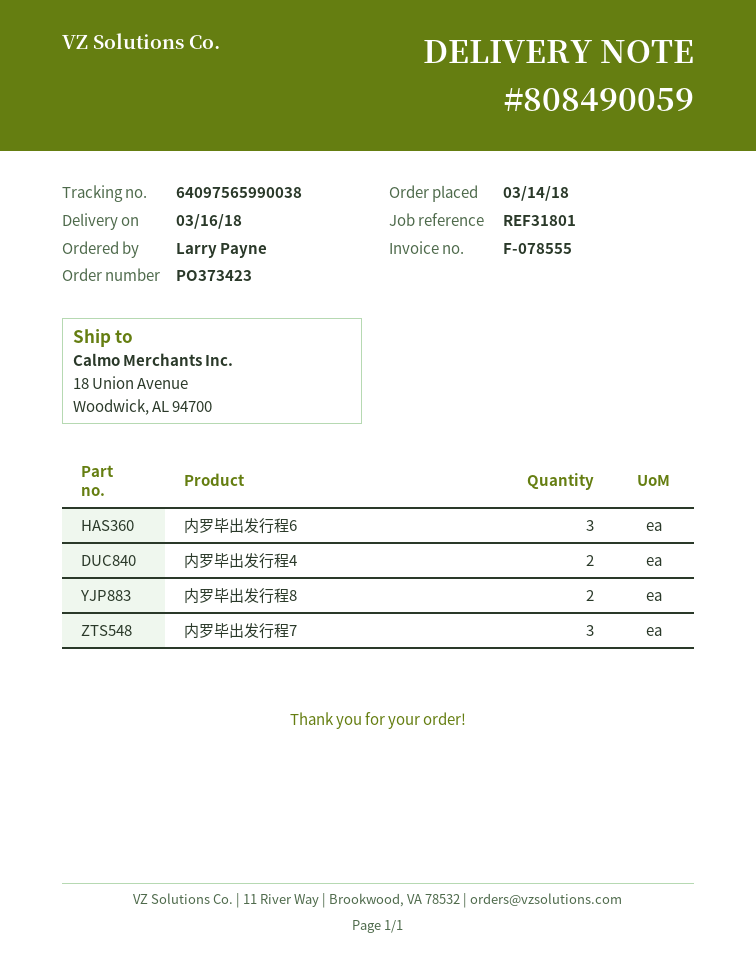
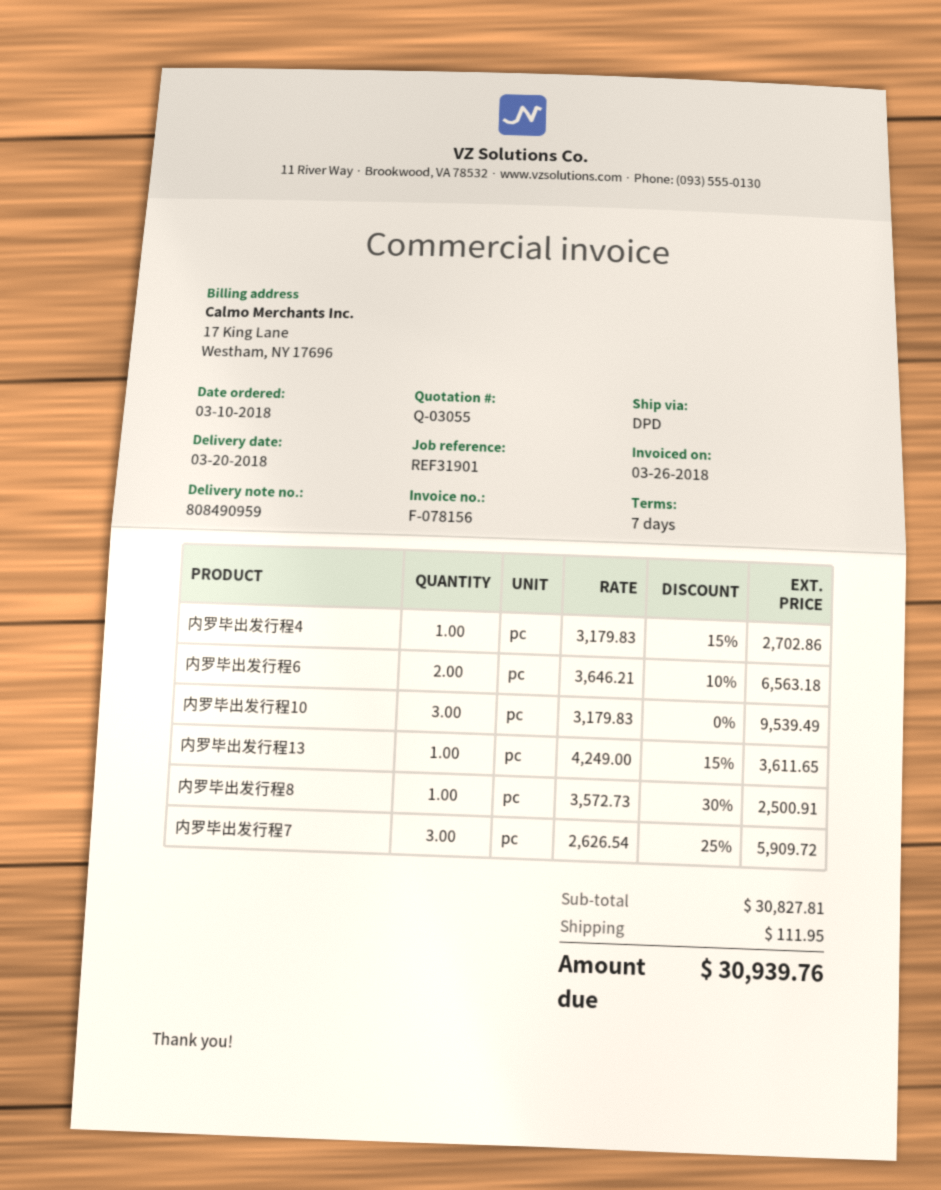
order date: 2018-03-14 -> 2018-03-10
delivery note number: 808490059 -> 808490959
delivery date: 2018-03-16 -> 2018-03-20
invoice number: F-078555 -> F-078156
reference: REF31801 -> REF31901
内罗毕出发行程6: 3 -> 2
内罗毕出发行程4: 2 -> 1
内罗毕出发行程8: 2 -> 1
内罗毕出发行程10: none -> 3
内罗毕出发行程13: none -> 1

